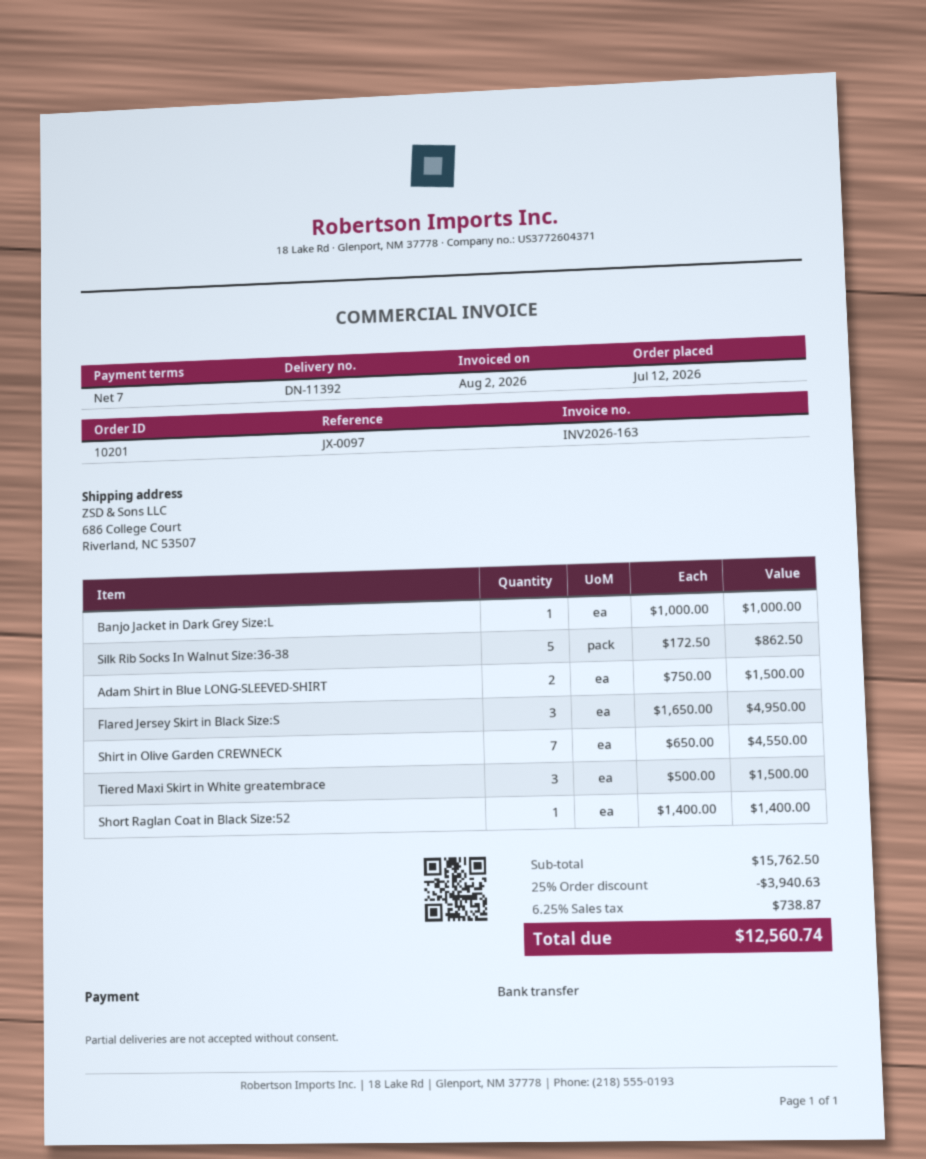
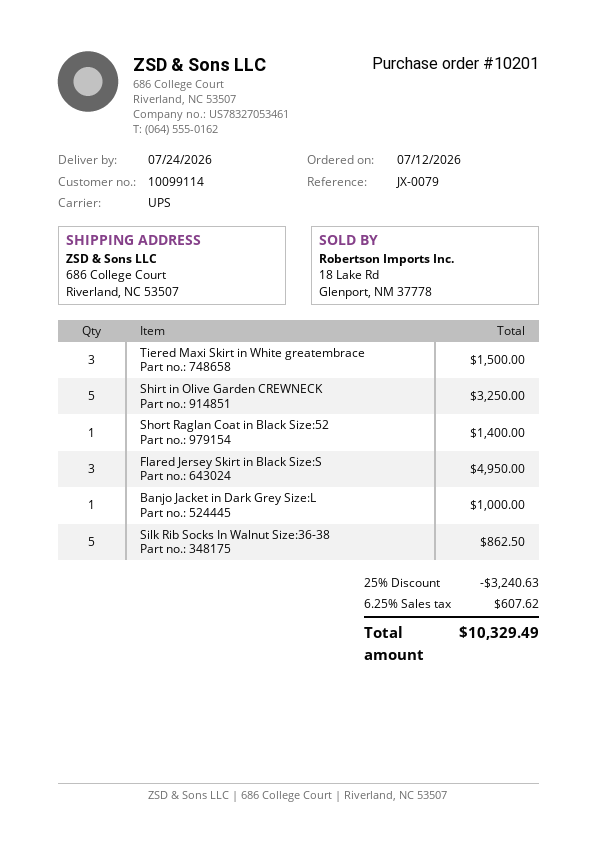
reference: JX-0097 -> JX-0079
Adam Shirt in Blue LONG-SLEEVED-SHIRT: 2 for 1500.00 -> none
Shirt in Olive Garden CREWNECK: 7 for 4550.00 -> 5 for 3250.00
discount: 25% = 3940.63 -> 25% = 3240.63
tax: 6.25% = 738.87 -> 6.25% = 607.62
total: 12560.74 -> 10329.49

